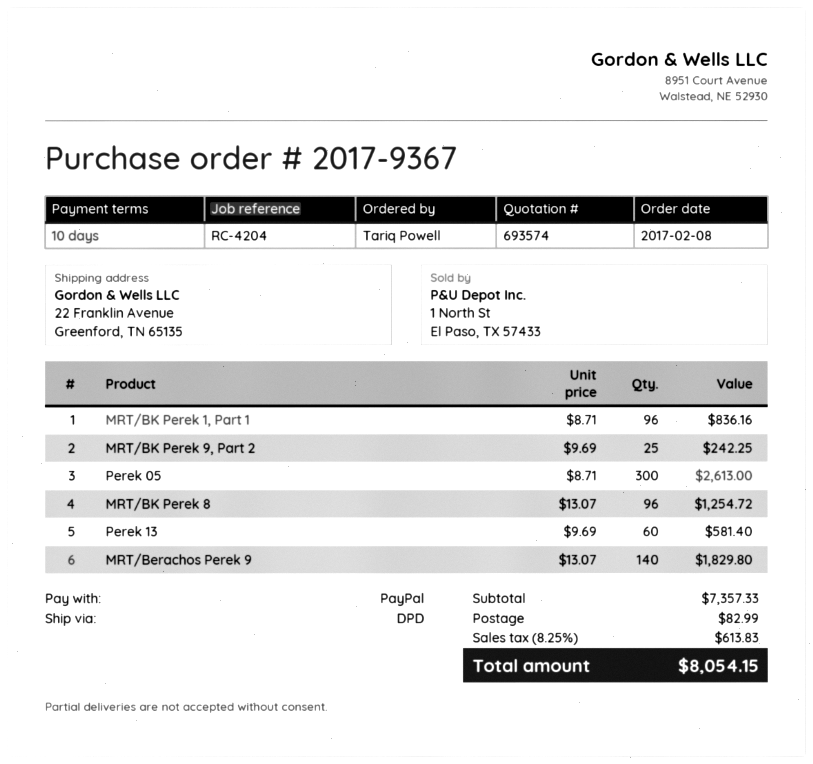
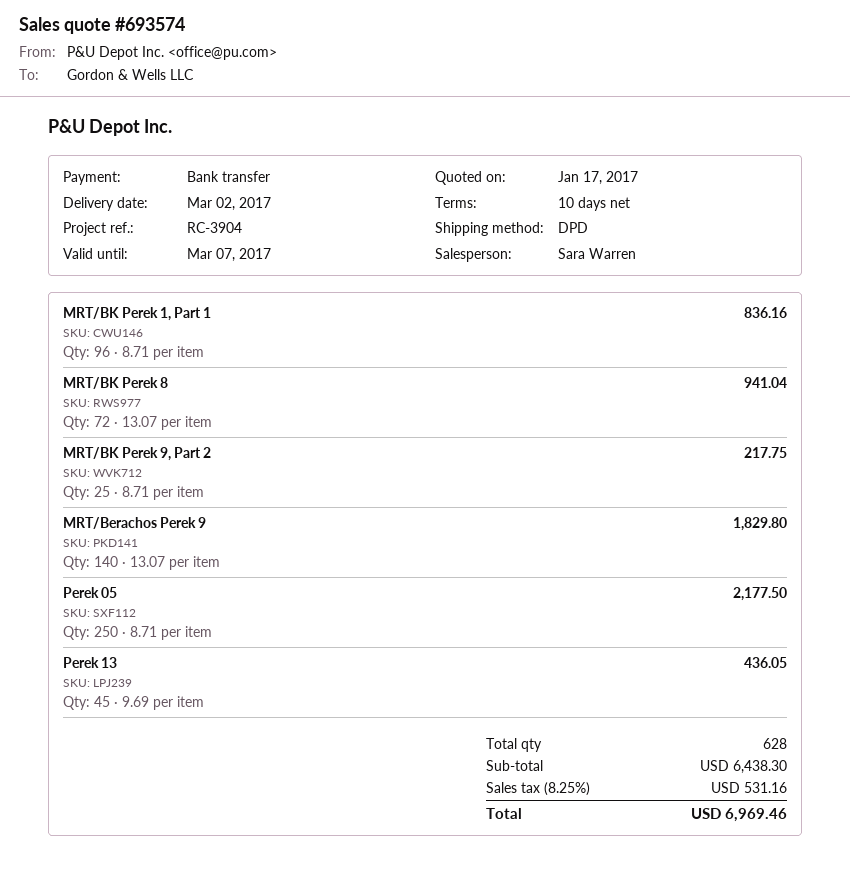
reference: RC-4204 -> RC-3904
payment method: PayPal -> bank transfer
MRT/BK Perek 9, Part 2: 25 x 9.69 = 242.25 -> 25 x 8.71 = 217.75
Perek 05: 300 x 8.71 = 2613.00 -> 250 x 8.71 = 2177.50
MRT/BK Perek 8: 96 x 13.07 = 1254.72 -> 72 x 13.07 = 941.04
Perek 13: 60 x 9.69 = 581.40 -> 45 x 9.69 = 436.05
subtotal: 7357.33 -> 6438.30
shipping: 82.99 -> none
tax: 8.25% = 613.83 -> 8.25% = 531.16
total: 8054.15 -> 6969.46

